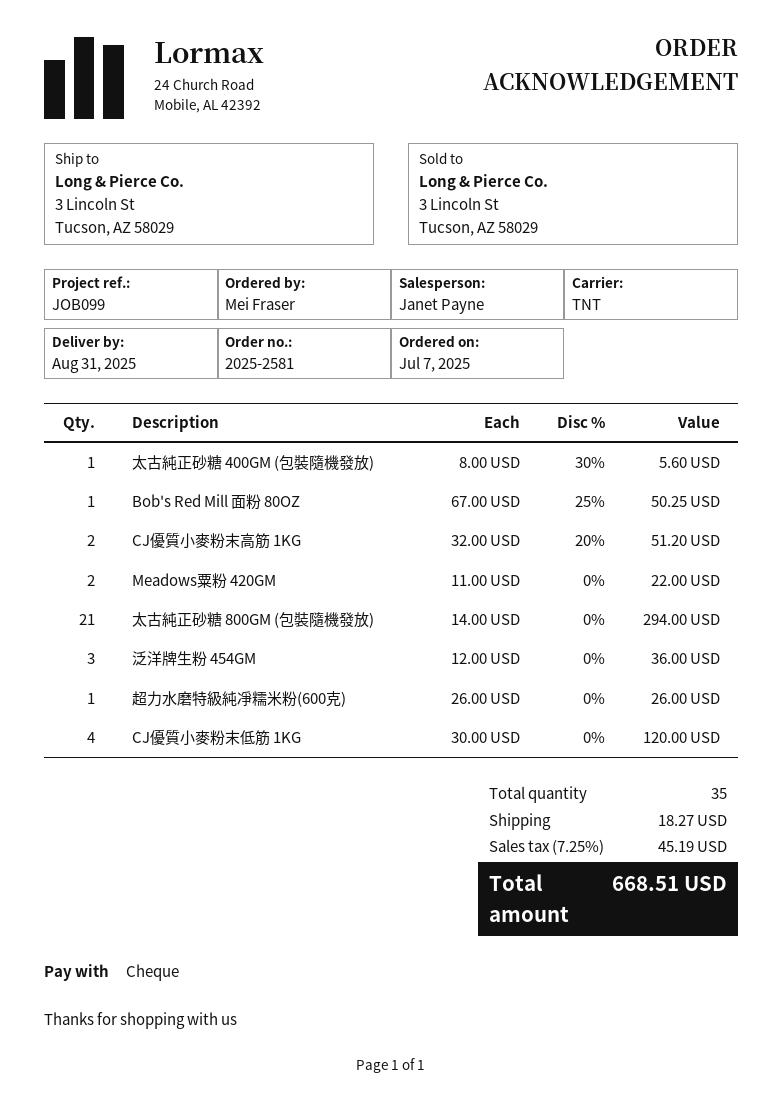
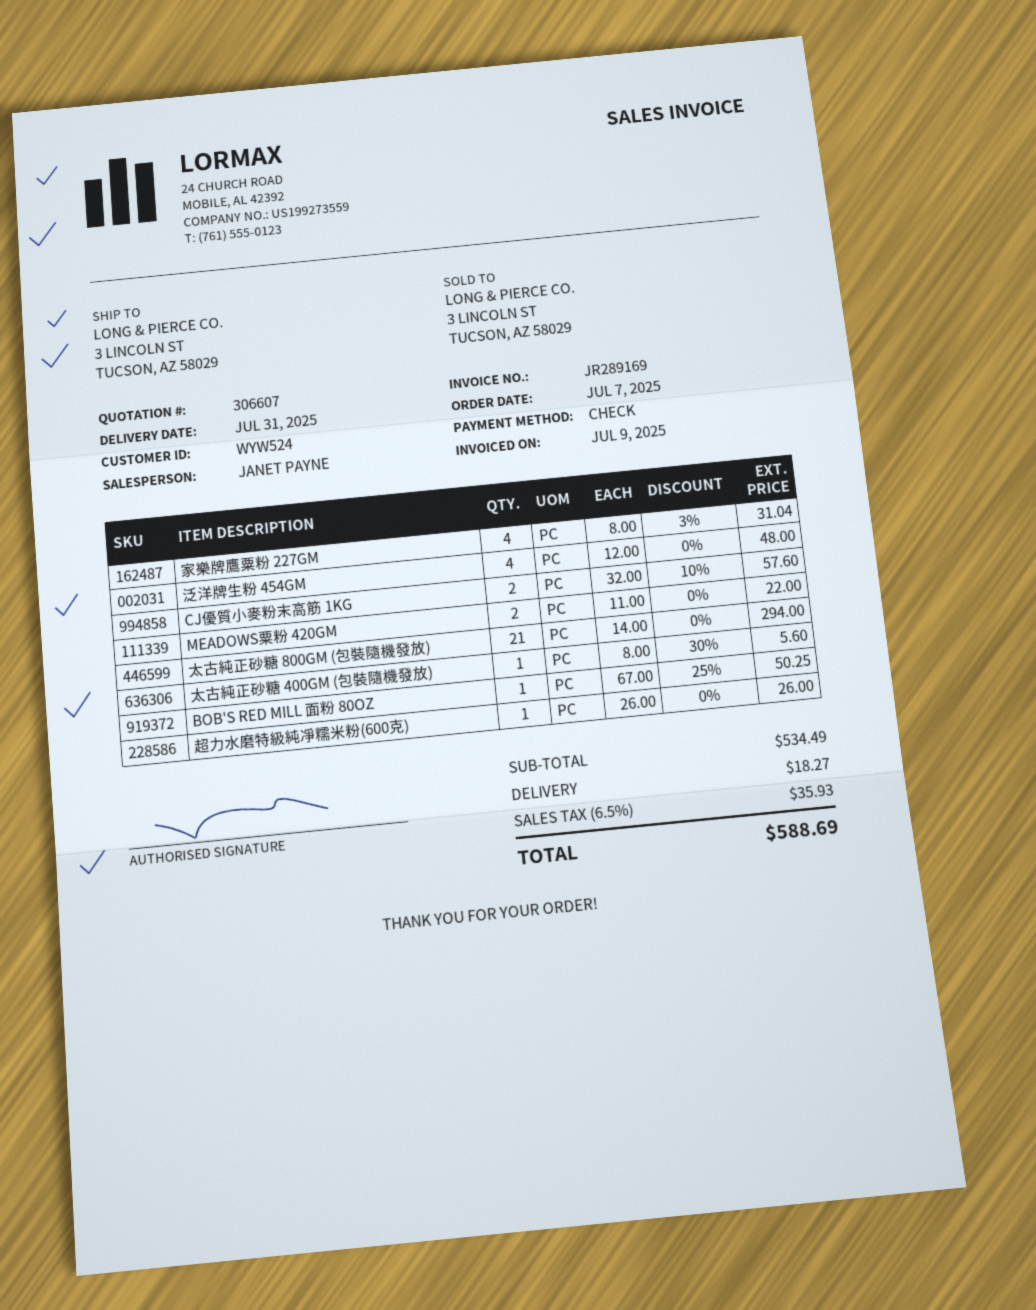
delivery date: 2025-08-31 -> 2025-07-31
CJ優質小麥粉末高筋 1KG: 2 x 32.00 - 20% = 51.20 -> 2 x 32.00 - 10% = 57.60
泛洋牌生粉 454GM: 3 x 12.00 = 36.00 -> 4 x 12.00 = 48.00
CJ優質小麥粉末低筋 1KG: 4 x 30.00 = 120.00 -> none
家樂牌鷹粟粉 227GM: none -> 4 x 8.00 - 3% = 31.04
tax: 7.25% = 45.19 -> 6.5% = 35.93
total: 668.51 -> 588.69

